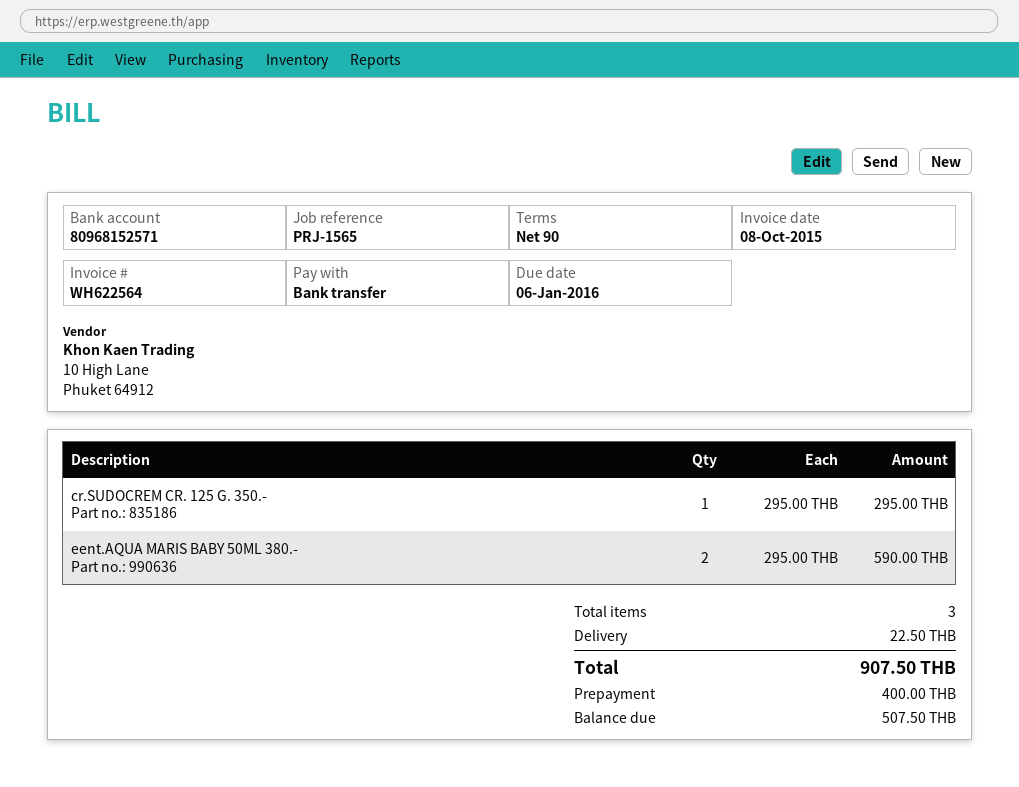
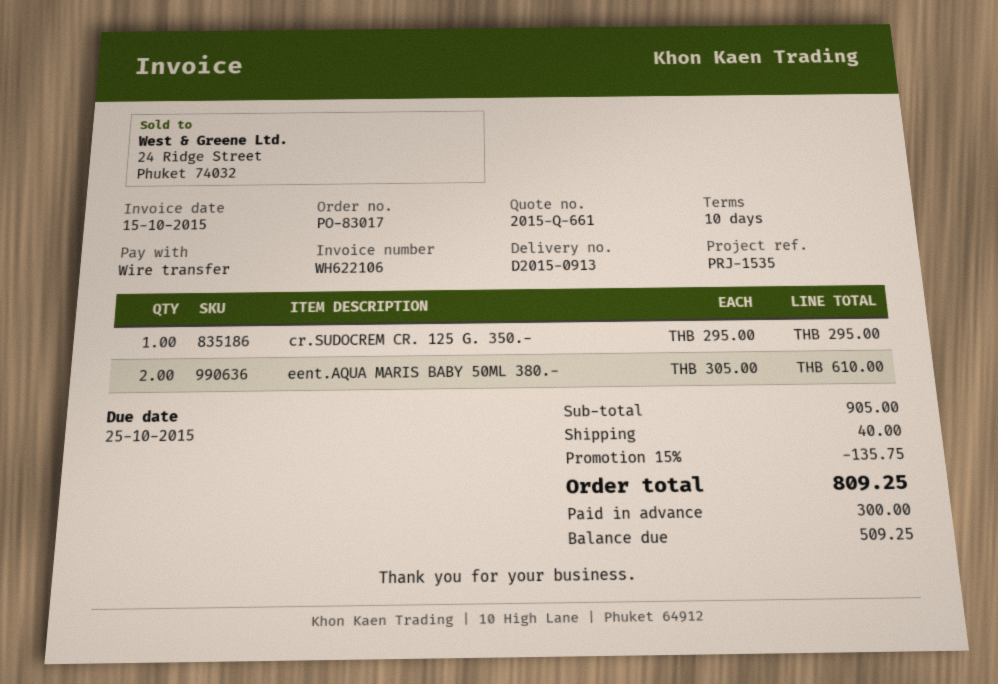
invoice number: WH622564 -> WH622106
invoice date: 2015-10-08 -> 2015-10-15
payment terms: 90 days -> 10 days
due date: 2016-01-06 -> 2015-10-25
reference: PRJ-1565 -> PRJ-1535
eent.AQUA MARIS BABY 50ML 380.-: 2 x 295.00 = 590.00 -> 2 x 305.00 = 610.00
discount: none -> 15% = 135.75
shipping: 22.50 -> 40.00
total: 907.50 -> 809.25
deposit: 400.00 -> 300.00
balance: 507.50 -> 509.25

